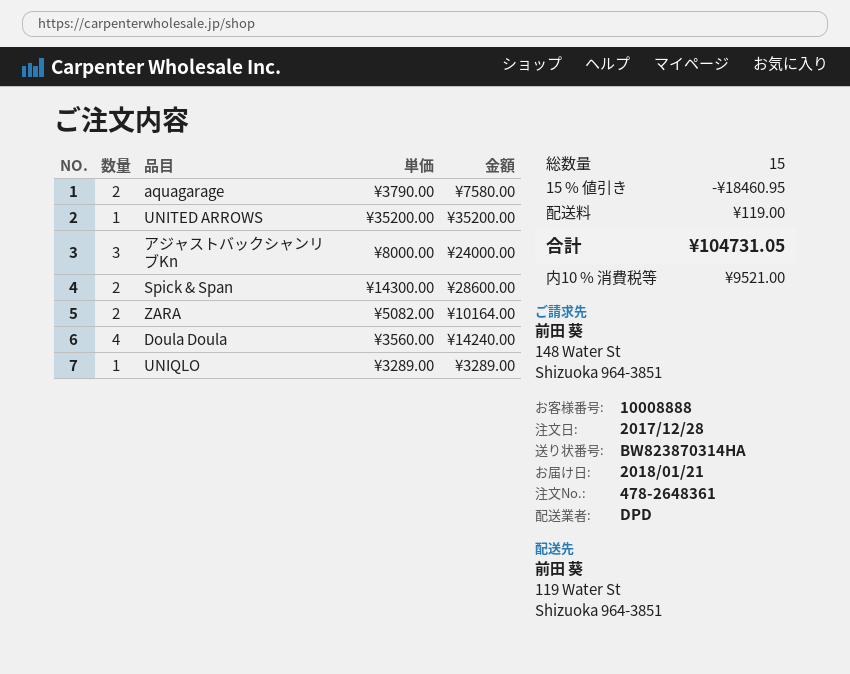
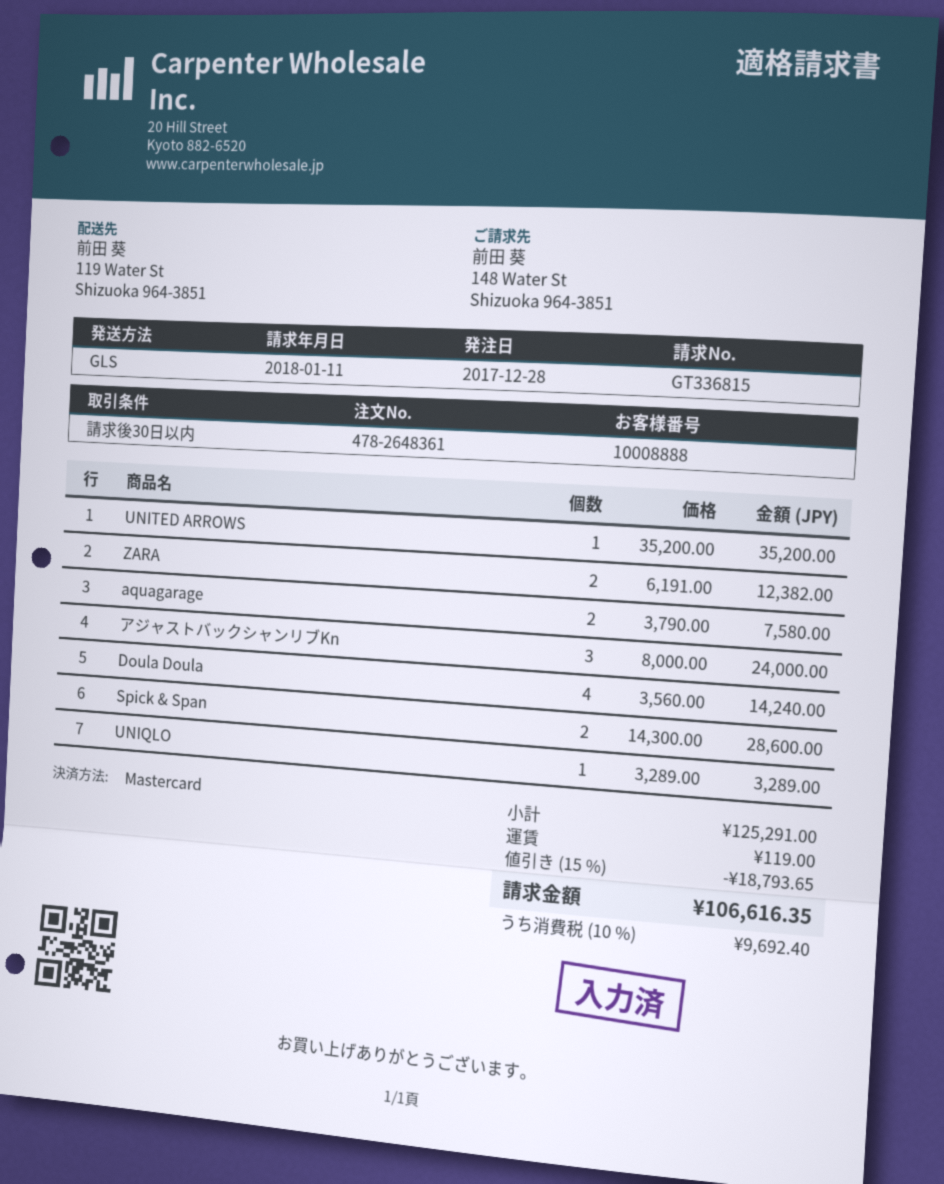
shipping method: DPD -> GLS
ZARA: 2 x 5082.00 = 10164.00 -> 2 x 6191.00 = 12382.00
discount: 15% = 18460.95 -> 15% = 18793.65
tax: 10% = 9521.00 -> 10% = 9692.40
total: 104731.05 -> 106616.35

